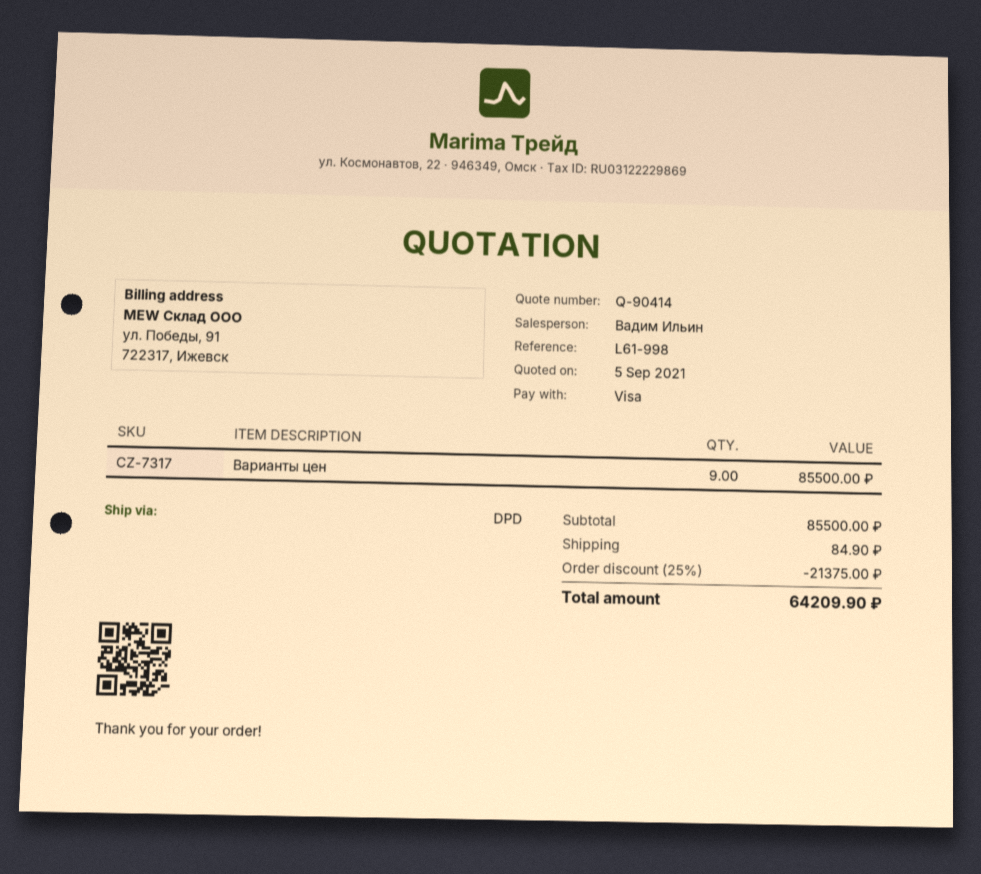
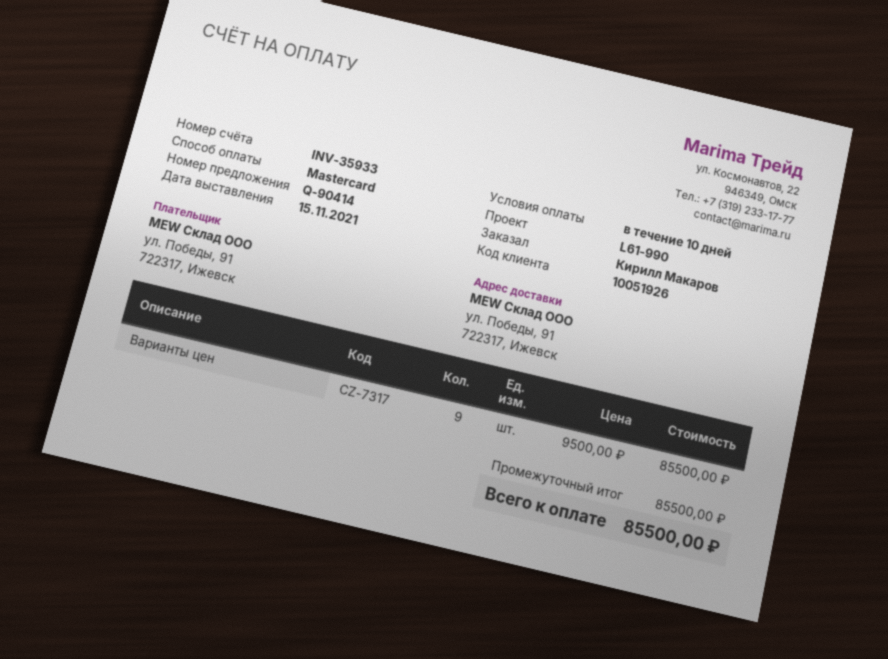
reference: L61-998 -> L61-990
payment method: Visa -> Mastercard
discount: 25% = 21375.00 -> none
shipping: 84.90 -> none
total: 64209.90 -> 85500.00

